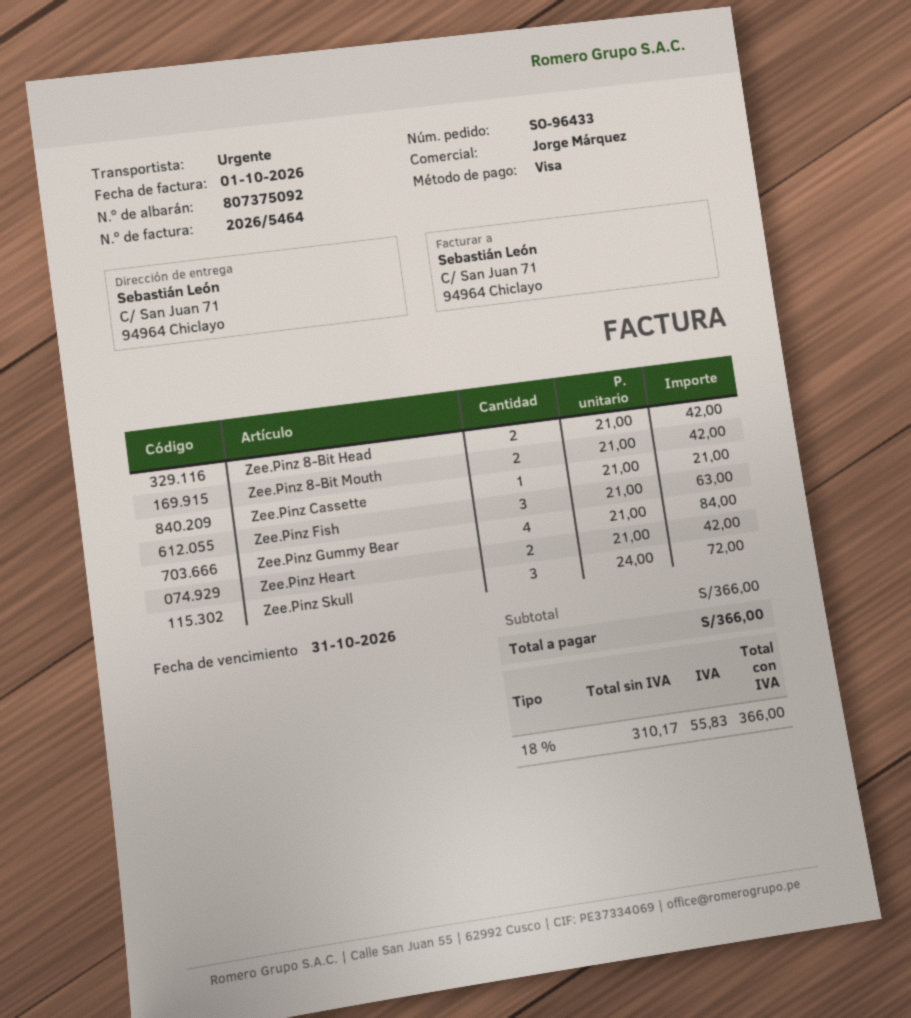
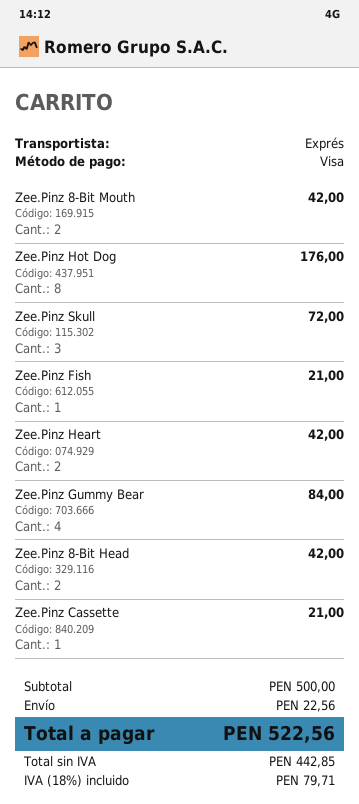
Zee.Pinz Fish: 3 for 63.00 -> 1 for 21.00
Zee.Pinz Hot Dog: none -> 8 for 176.00
subtotal: 366.00 -> 500.00
shipping: none -> 22.56
net: 310.17 -> 442.85
tax: 18% = 55.83 -> 18% = 79.71
total: 366.00 -> 522.56

